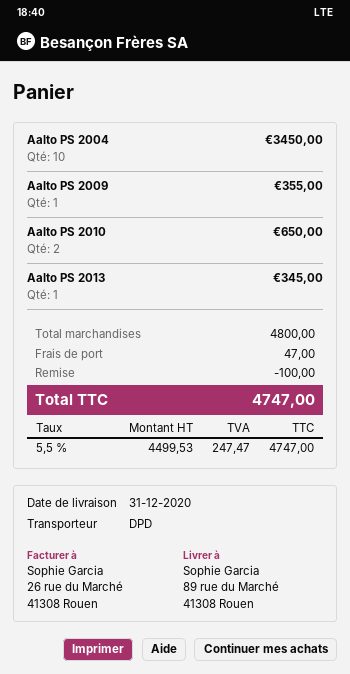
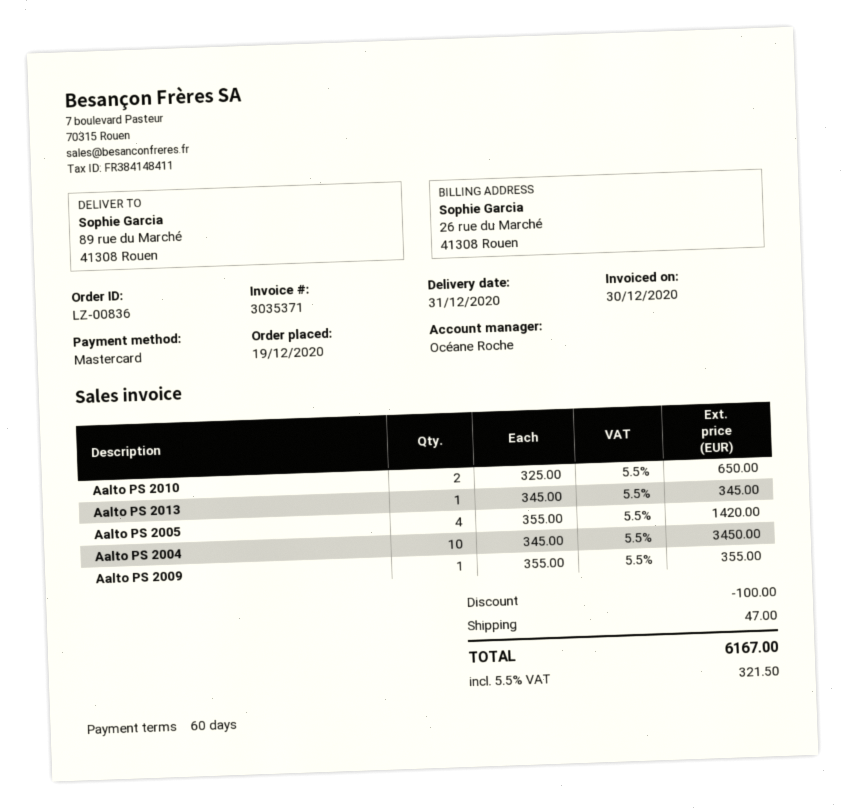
Aalto PS 2005: none -> 4 for 1420.00
tax: 5.5% = 247.47 -> 5.5% = 321.50
total: 4747.00 -> 6167.00

